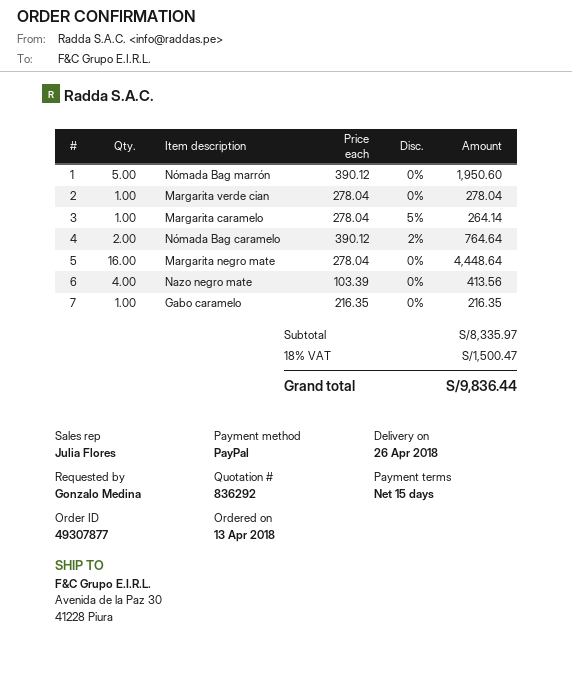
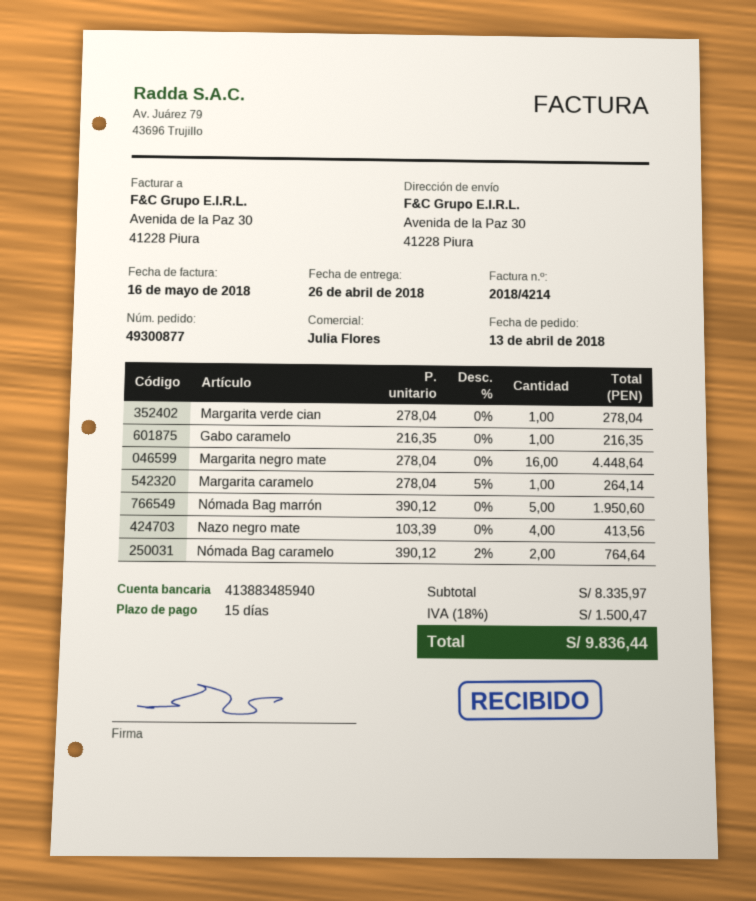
order number: 49307877 -> 49300877

